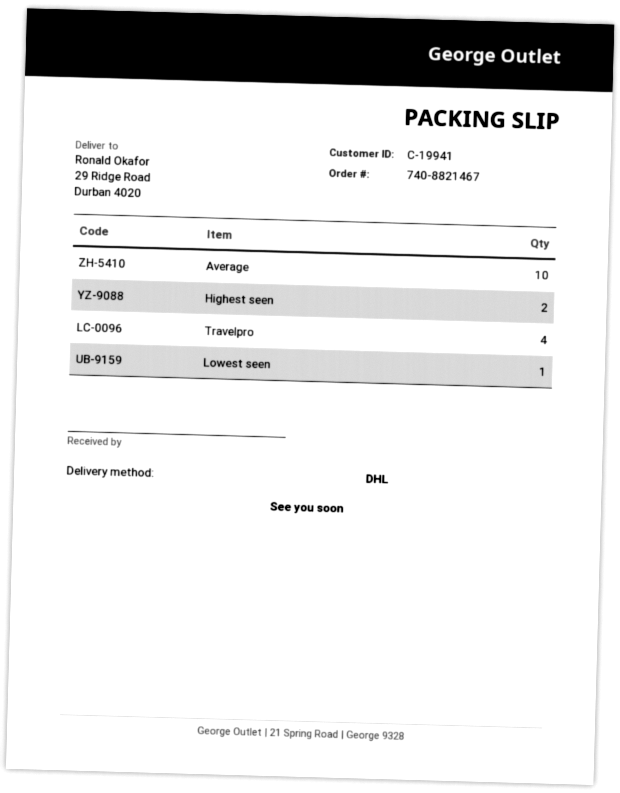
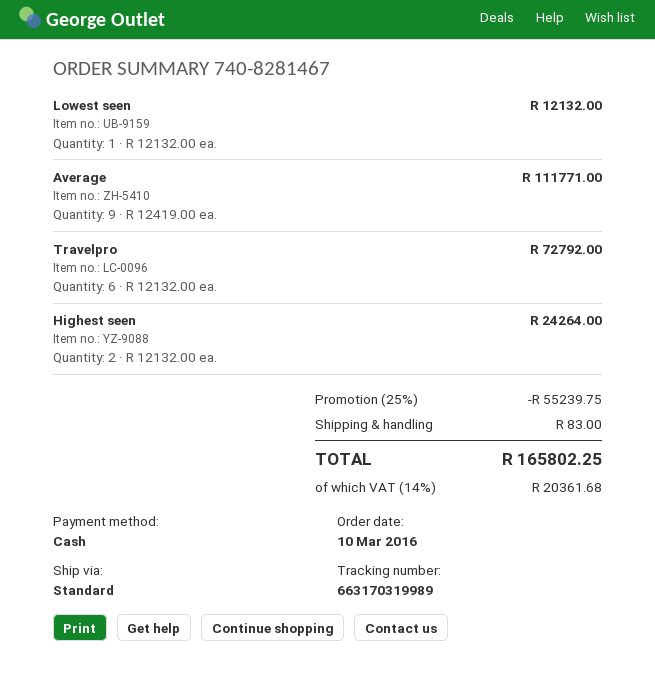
order number: 740-8821467 -> 740-8281467
shipping method: DHL -> standard
Average: 10 -> 9
Travelpro: 4 -> 6

